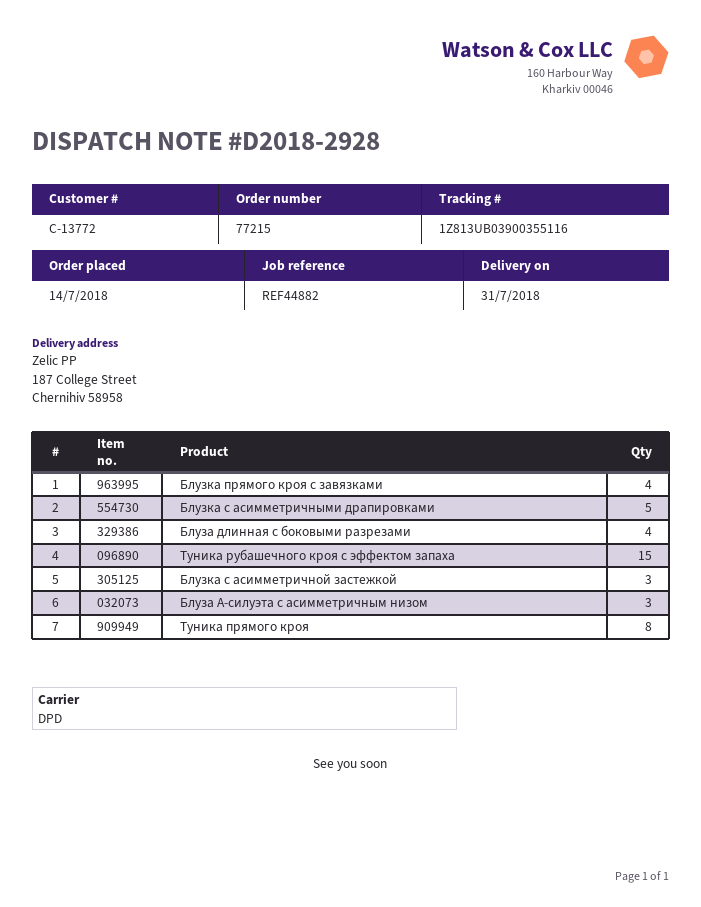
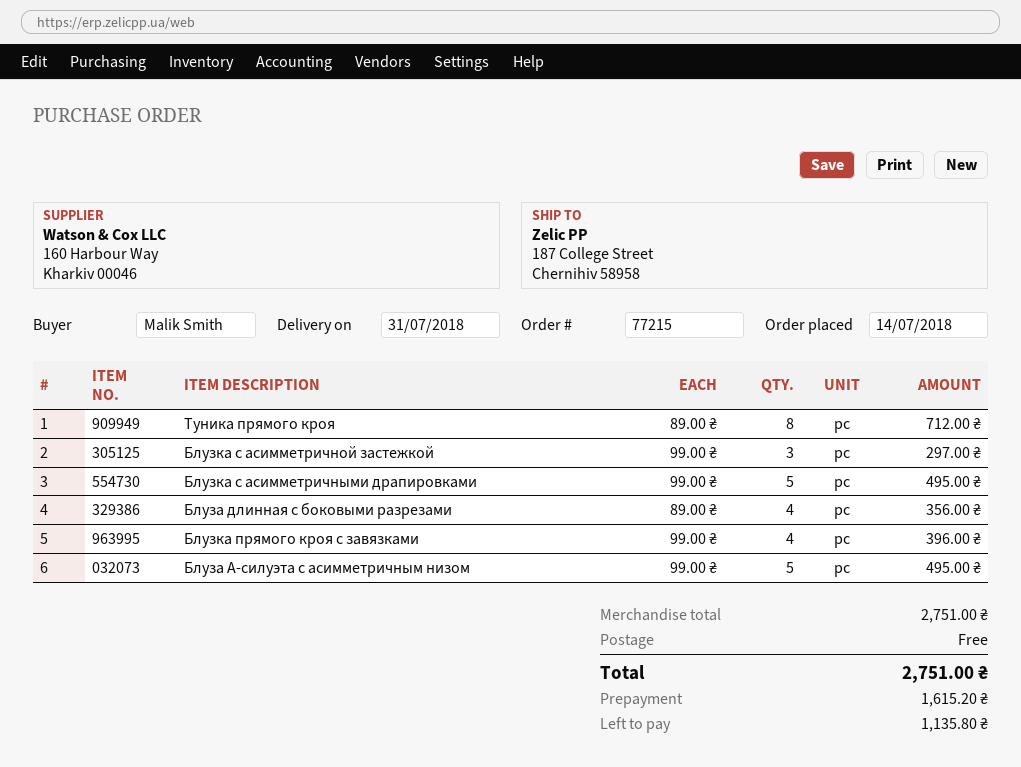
Туника рубашечного кроя с эффектом запаха: 15 -> none
Блуза А-силуэта с асимметричным низом: 3 -> 5

